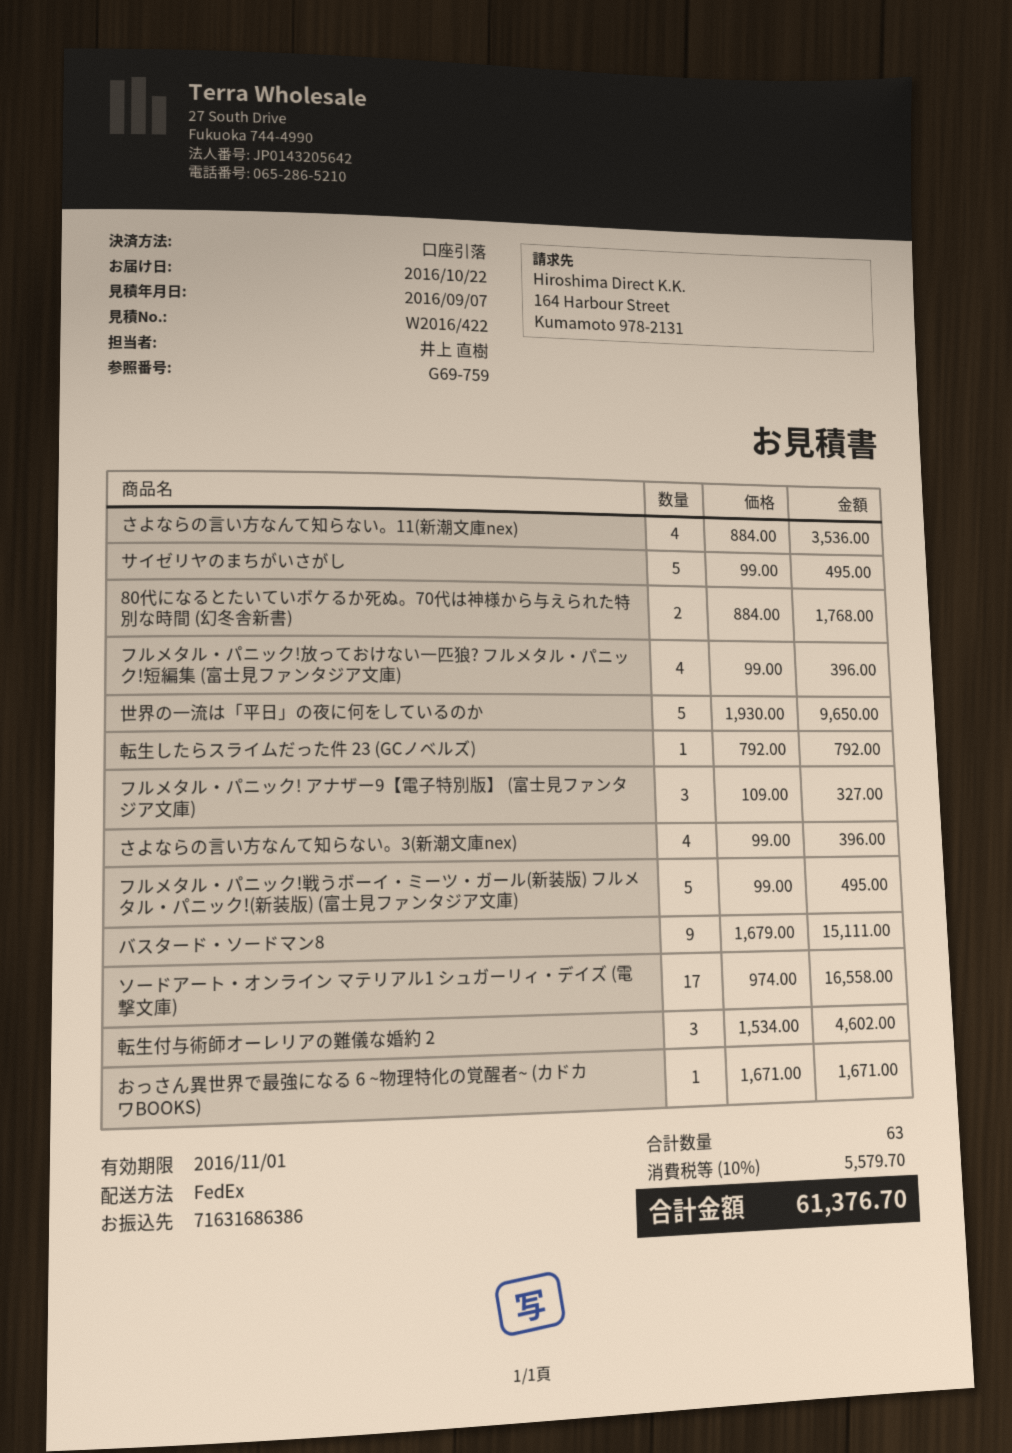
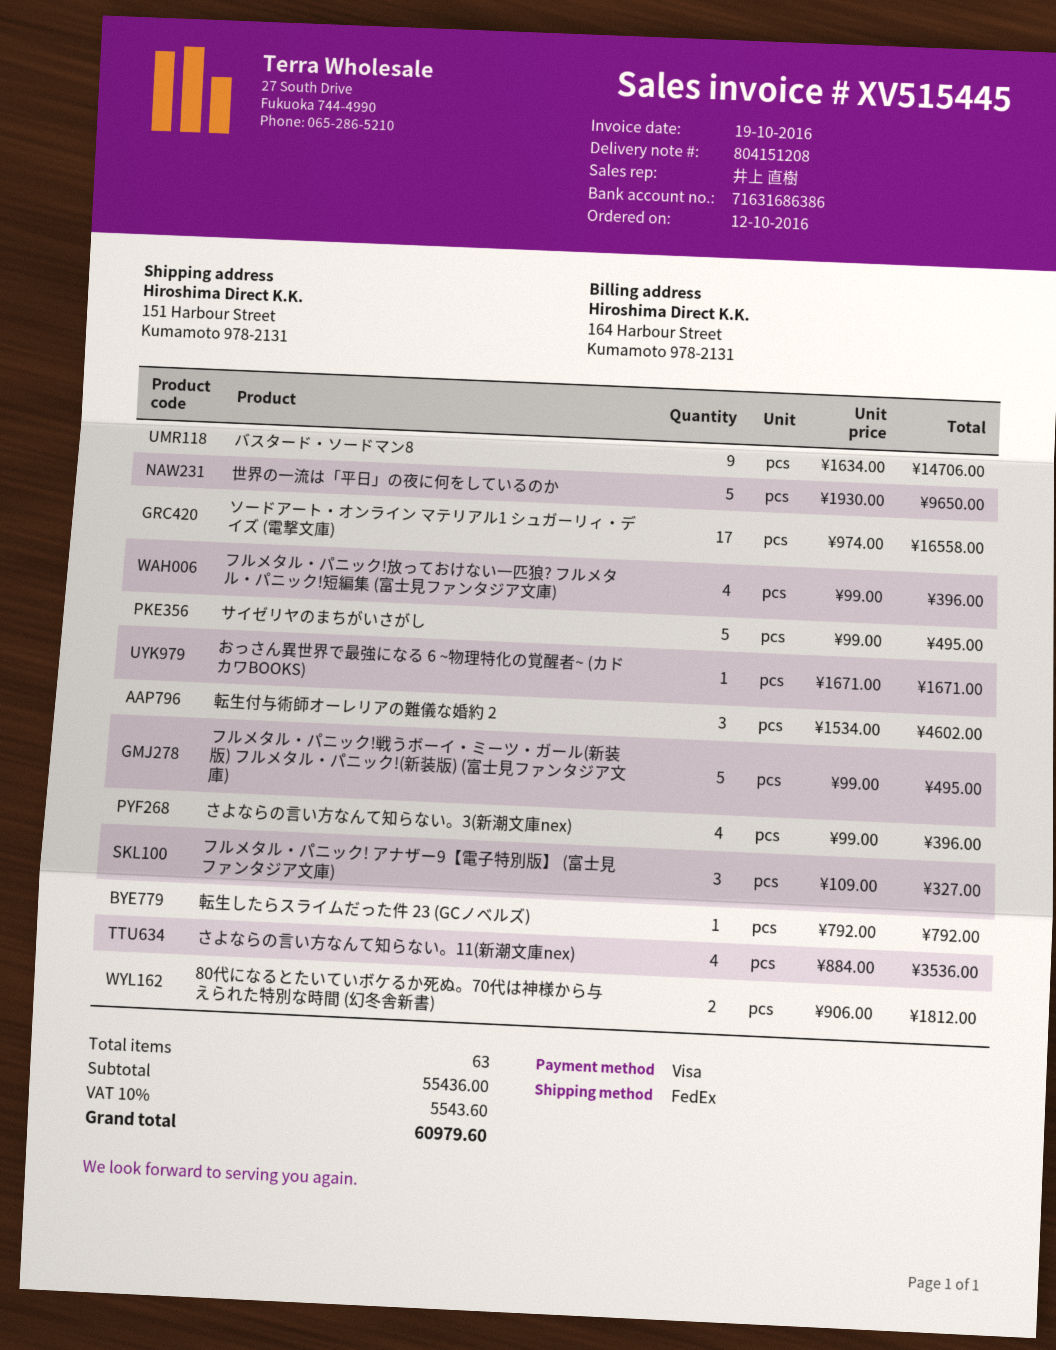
payment method: direct debit -> Visa
80代になるとたいていボケるか死ぬ。70代は神様から与えられた特別な時間 (幻冬舎新書): 2 x 884.00 = 1768.00 -> 2 x 906.00 = 1812.00
バスタード・ソードマン8: 9 x 1679.00 = 15111.00 -> 9 x 1634.00 = 14706.00
tax: 10% = 5579.70 -> 10% = 5543.60
total: 61376.70 -> 60979.60

